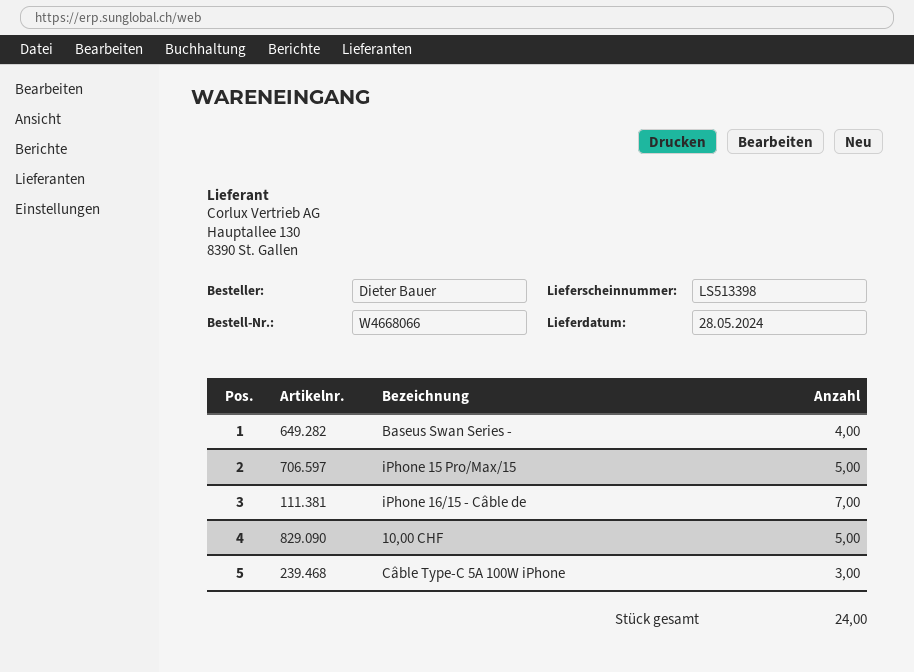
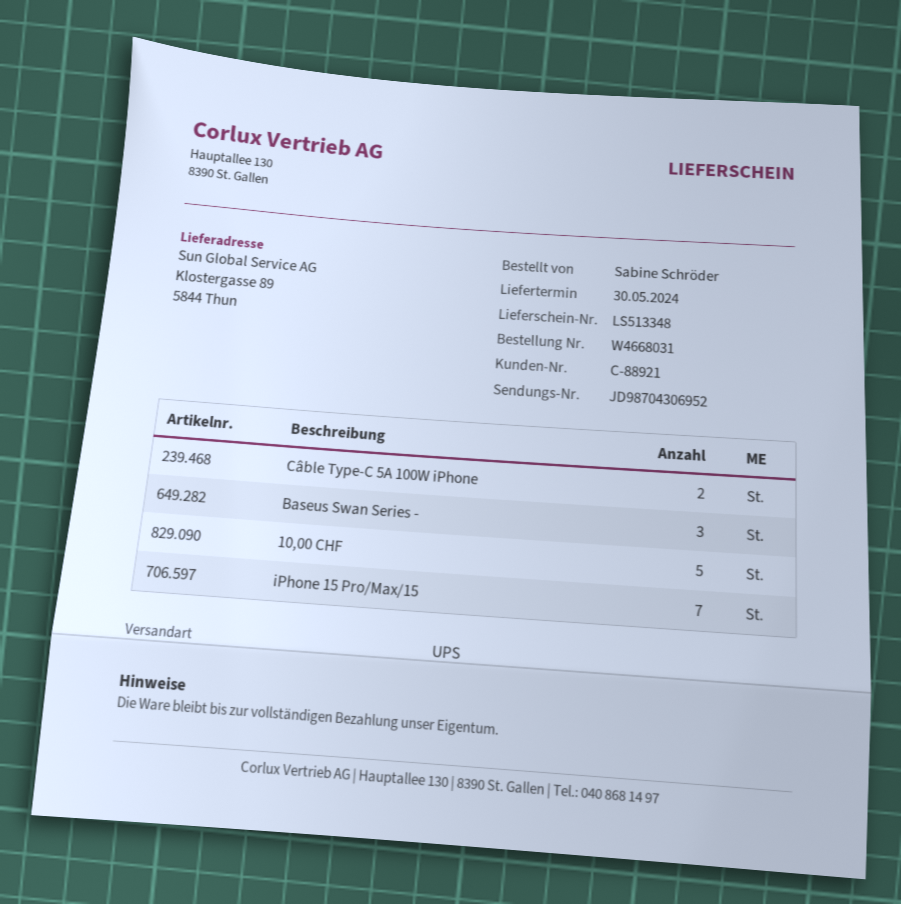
order number: W4668066 -> W4668031
delivery note number: LS513398 -> LS513348
delivery date: 2024-05-28 -> 2024-05-30
ordered by: Dieter Bauer -> Sabine Schröder
Baseus Swan Series -: 4 -> 3
iPhone 15 Pro/Max/15: 5 -> 7
iPhone 16/15 - Câble de: 7 -> none
Câble Type-C 5A 100W iPhone: 3 -> 2

